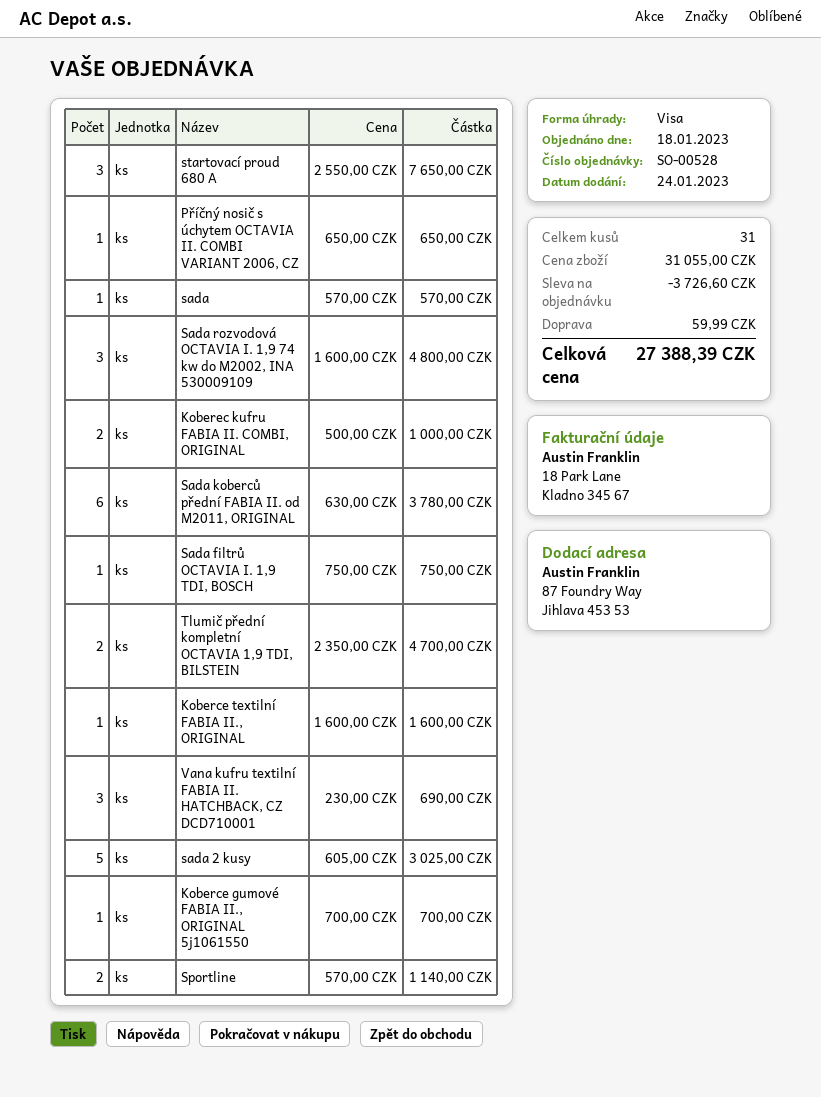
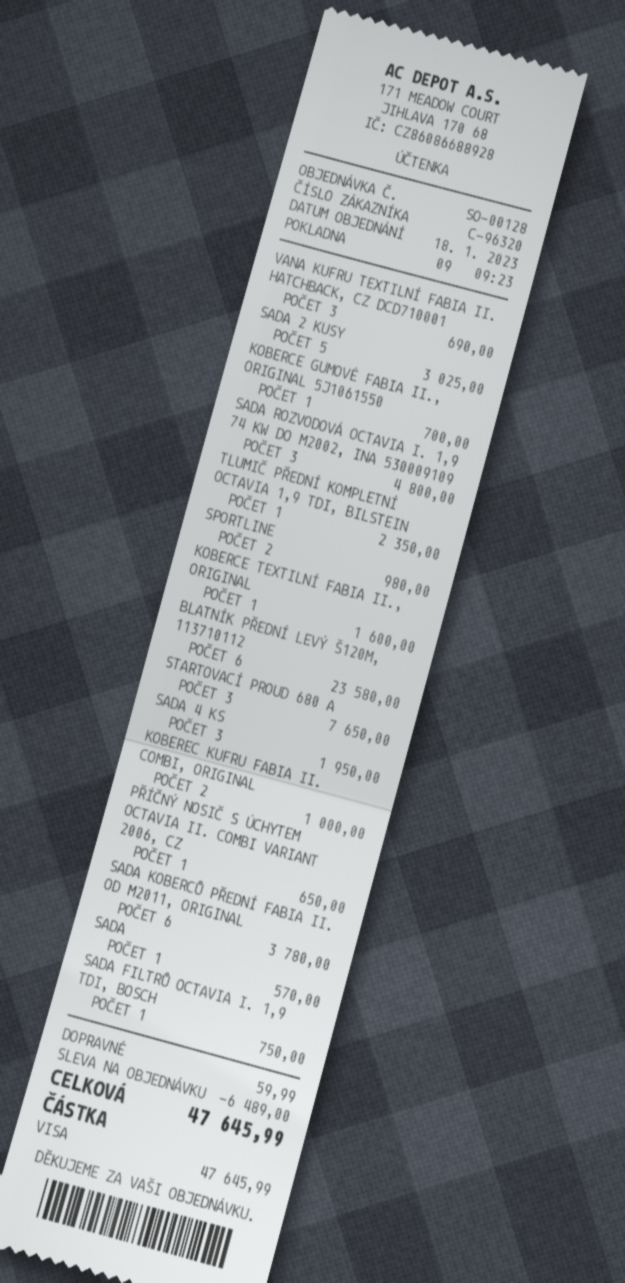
order number: SO-00528 -> SO-00128
Tlumič přední kompletní OCTAVIA 1,9 TDI, BILSTEIN: 2 for 4700.00 -> 1 for 2350.00
Sportline: 2 for 1140.00 -> 2 for 980.00
BLATNÍK PŘEDNÍ LEVÝ Š120M, 113710112: none -> 6 for 23580.00
SADA 4 KS: none -> 3 for 1950.00
discount: 3726.60 -> 6489.00
total: 27388.39 -> 47645.99

